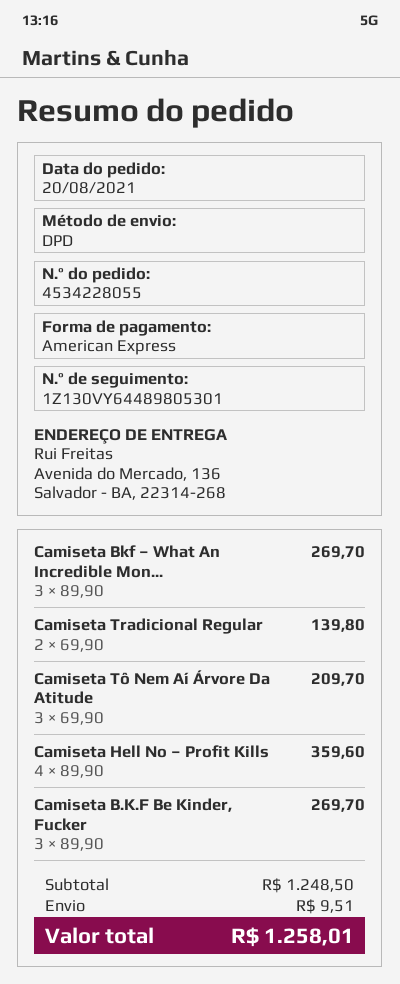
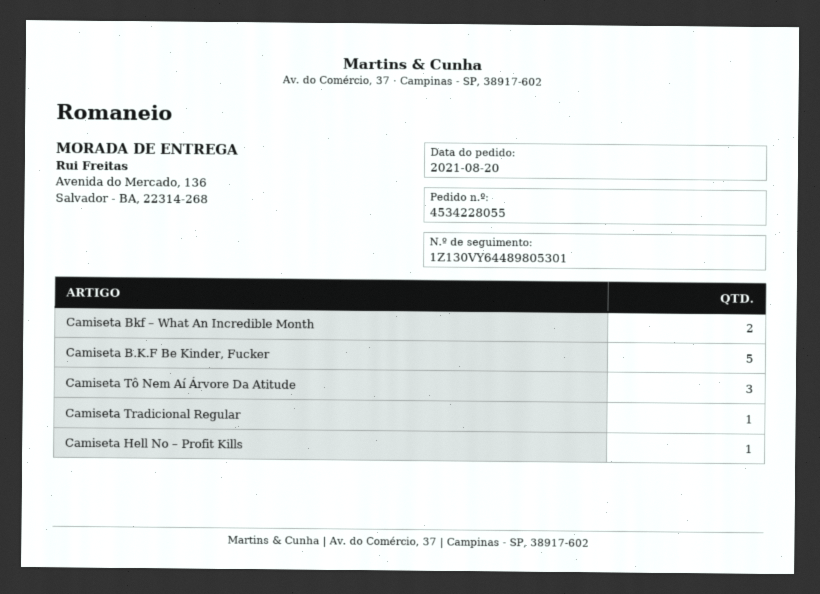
Camiseta Bkf – What An Incredible Mon...: 3 -> 2
Camiseta Tradicional Regular: 2 -> 1
Camiseta Hell No – Profit Kills: 4 -> 1
Camiseta B.K.F Be Kinder, Fucker: 3 -> 5

